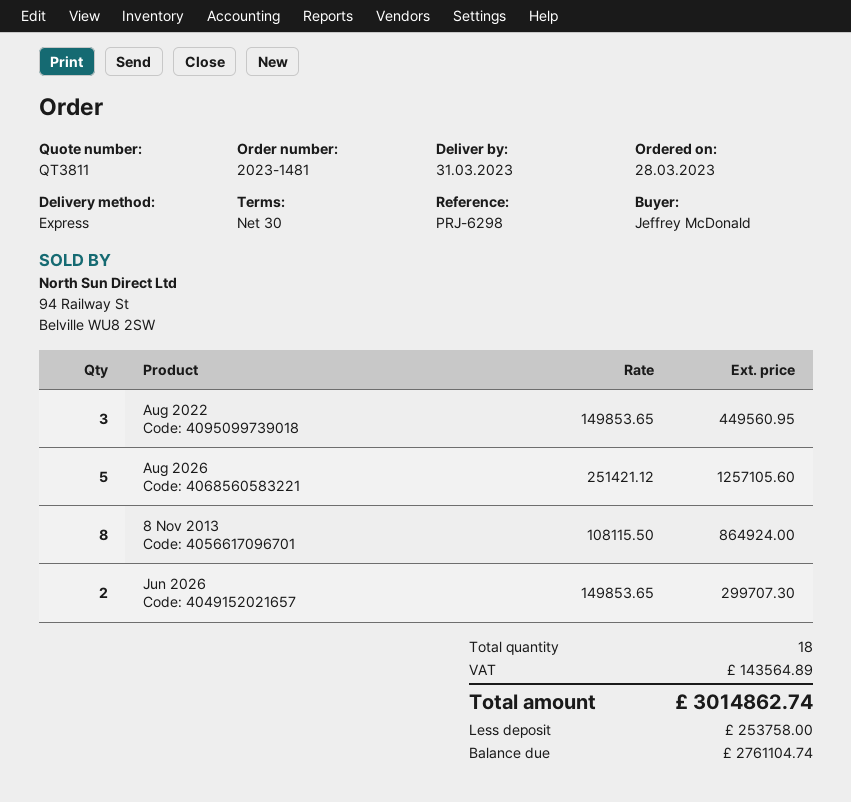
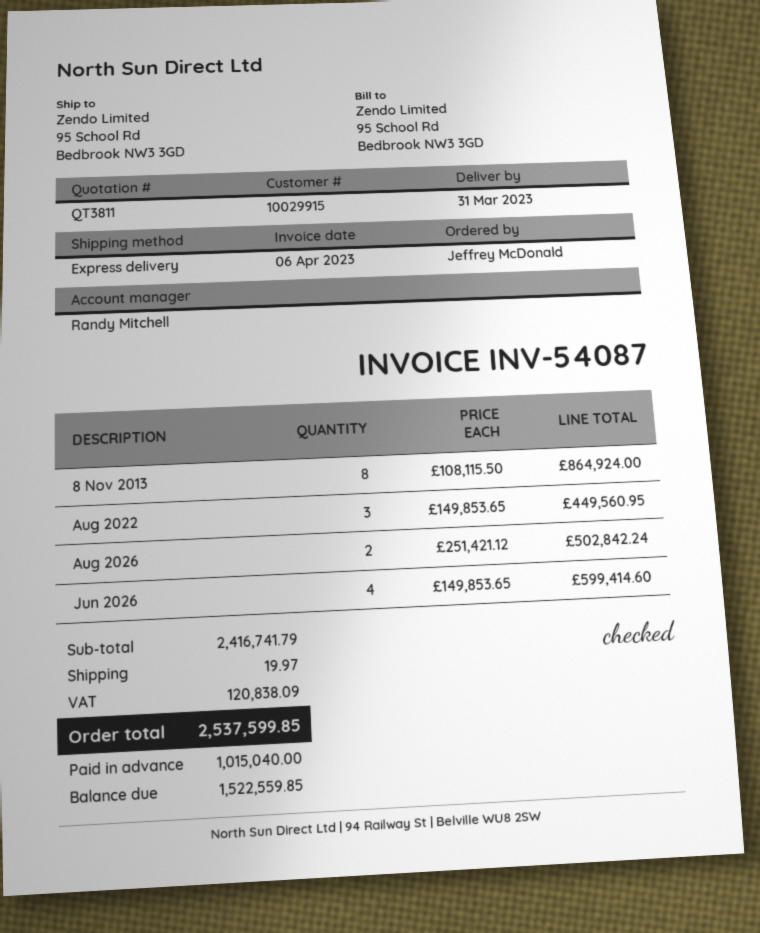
Aug 2026: 5 x 251421.12 = 1257105.60 -> 2 x 251421.12 = 502842.24
Jun 2026: 2 x 149853.65 = 299707.30 -> 4 x 149853.65 = 599414.60
shipping: none -> 19.97
tax: 143564.89 -> 120838.09
total: 3014862.74 -> 2537599.85
deposit: 253758.00 -> 1015040.00
balance: 2761104.74 -> 1522559.85

